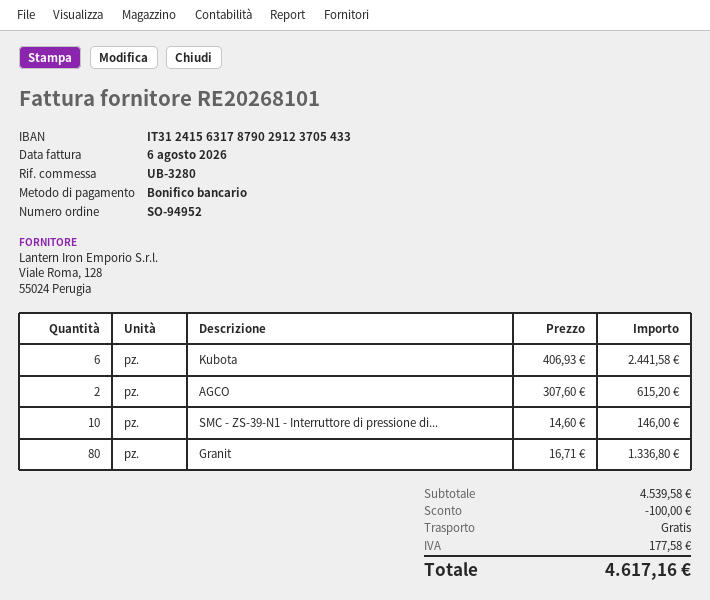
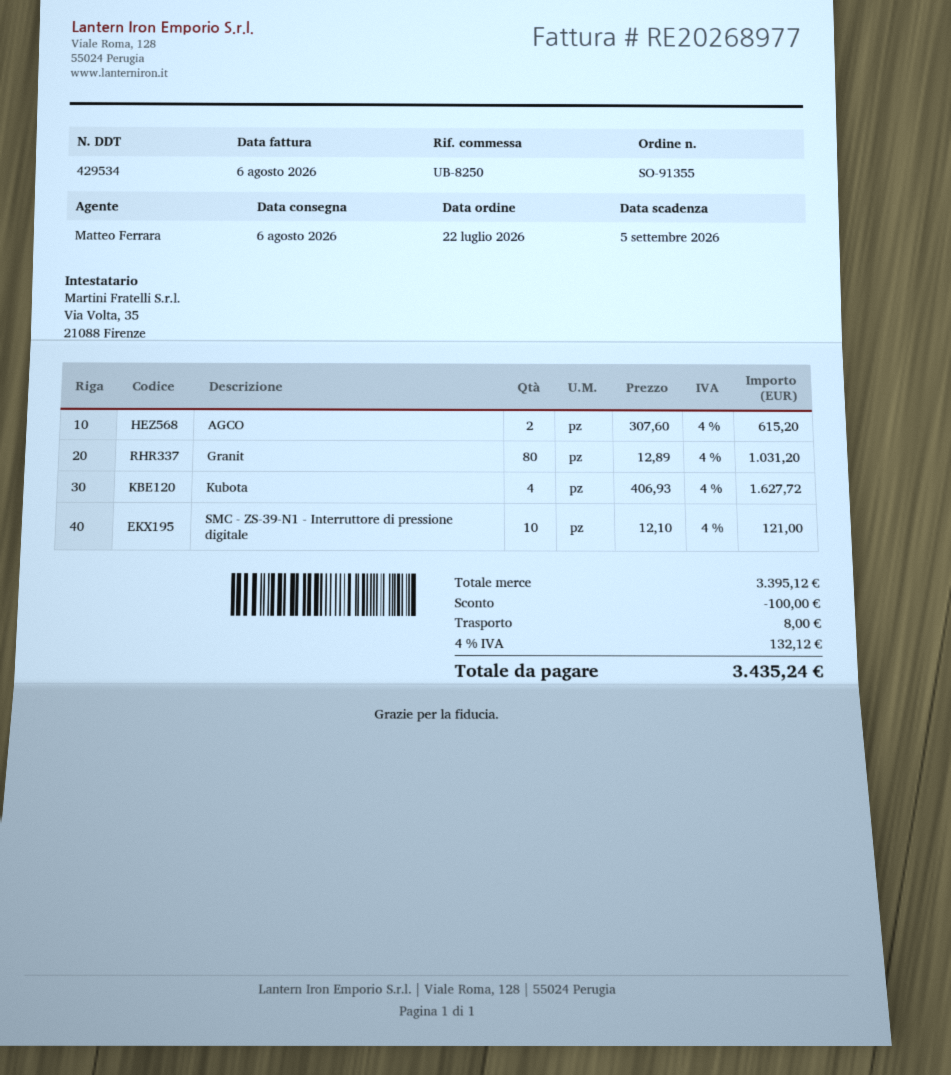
order number: SO-94952 -> SO-91355
invoice number: RE20268101 -> RE20268977
reference: UB-3280 -> UB-8250
Kubota: 6 x 406.93 = 2441.58 -> 4 x 406.93 = 1627.72
SMC - ZS-39-N1 - Interruttore di pressione di...: 10 x 14.60 = 146.00 -> 10 x 12.10 = 121.00
Granit: 80 x 16.71 = 1336.80 -> 80 x 12.89 = 1031.20
subtotal: 4539.58 -> 3395.12
shipping: 0.00 -> 8.00
tax: 177.58 -> 132.12
total: 4617.16 -> 3435.24

